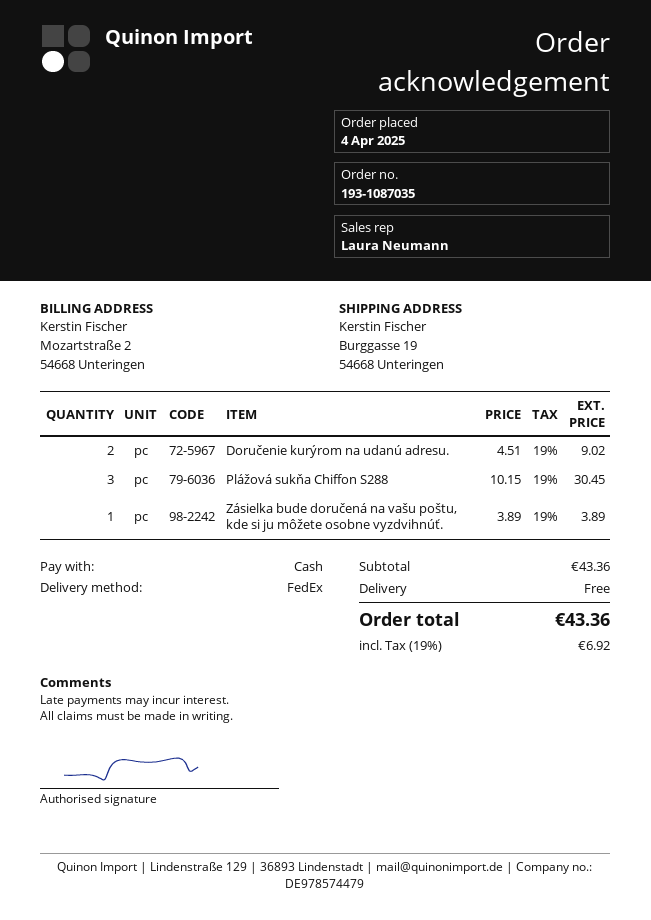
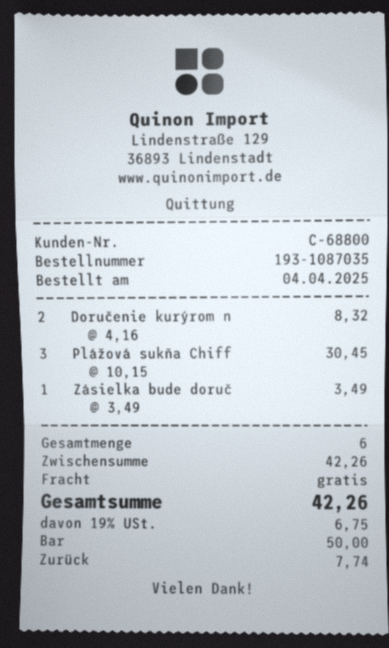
Doručenie kurýrom na udanú adresu.: 2 x 4.51 = 9.02 -> 2 x 4.16 = 8.32
Zásielka bude doručená na vašu poštu, kde si ju môžete osobne vyzdvihnúť.: 1 x 3.89 = 3.89 -> 1 x 3.49 = 3.49
subtotal: 43.36 -> 42.26
tax: 19% = 6.92 -> 19% = 6.75
total: 43.36 -> 42.26

